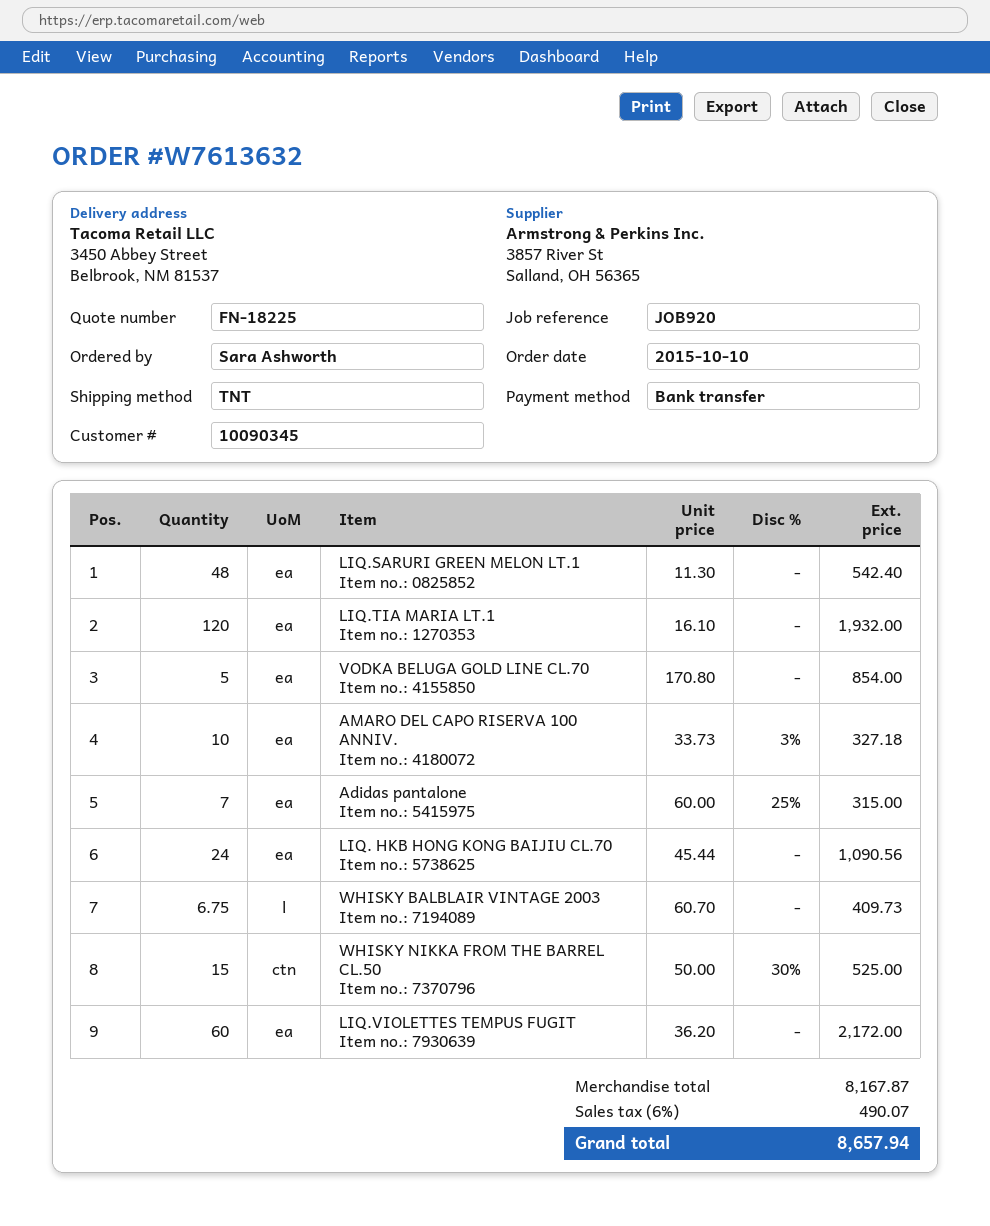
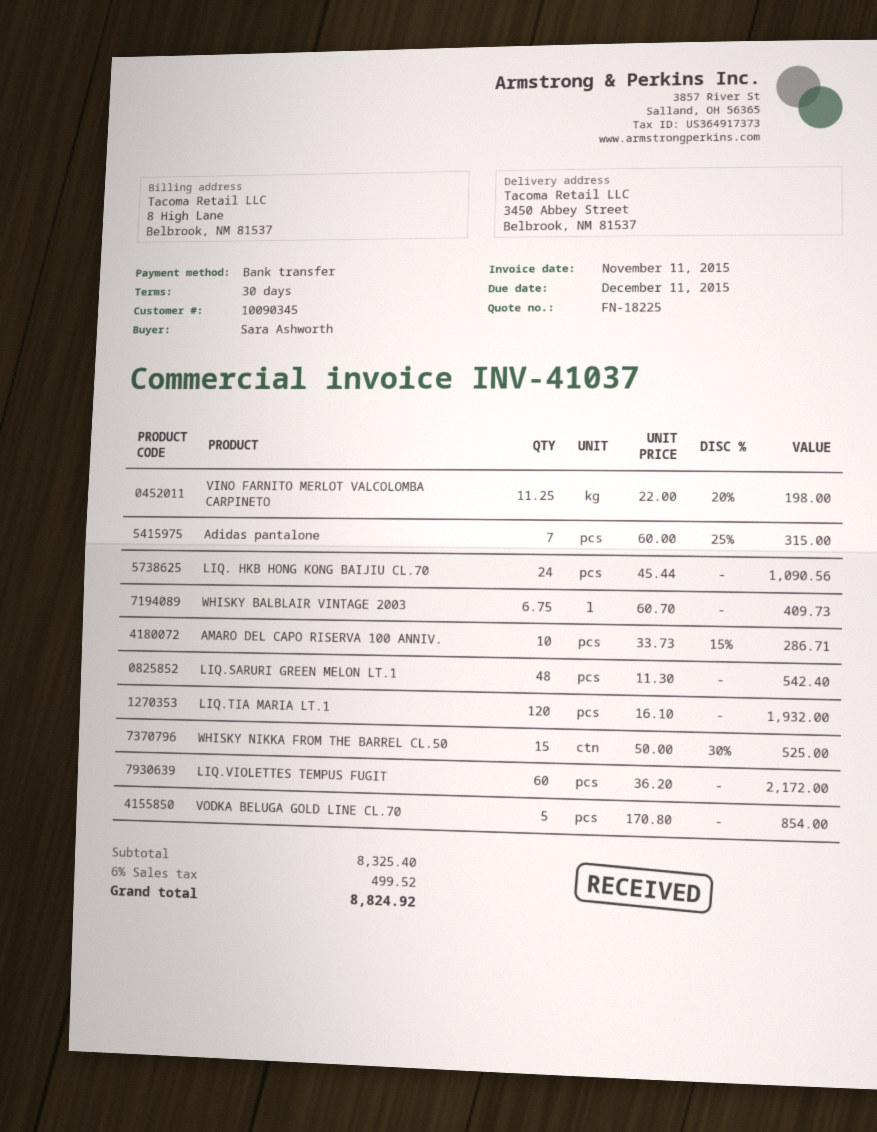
AMARO DEL CAPO RISERVA 100 ANNIV.: 10 x 33.73 - 3% = 327.18 -> 10 x 33.73 - 15% = 286.71
VINO FARNITO MERLOT VALCOLOMBA CARPINETO: none -> 11.25 x 22.00 - 20% = 198.00
subtotal: 8167.87 -> 8325.40
tax: 6% = 490.07 -> 6% = 499.52
total: 8657.94 -> 8824.92

